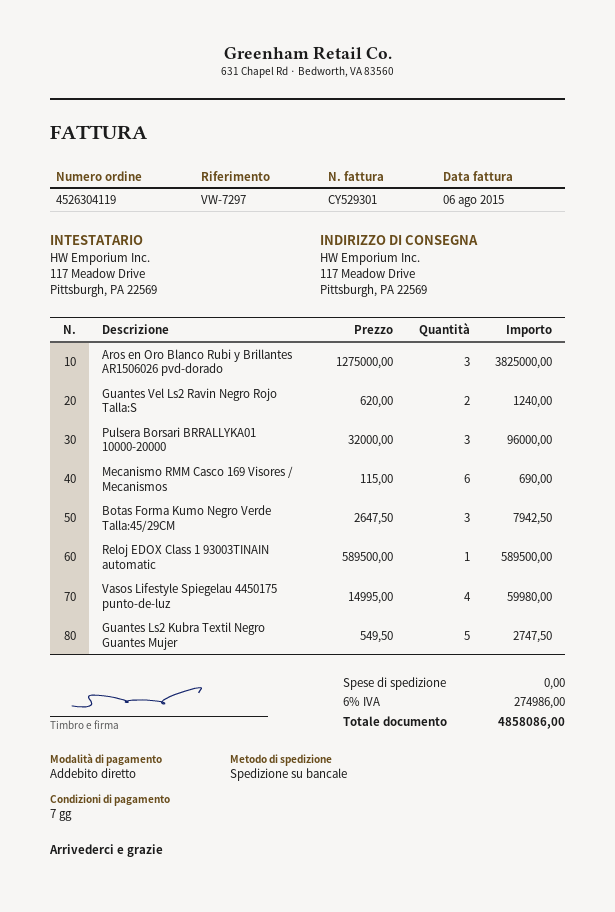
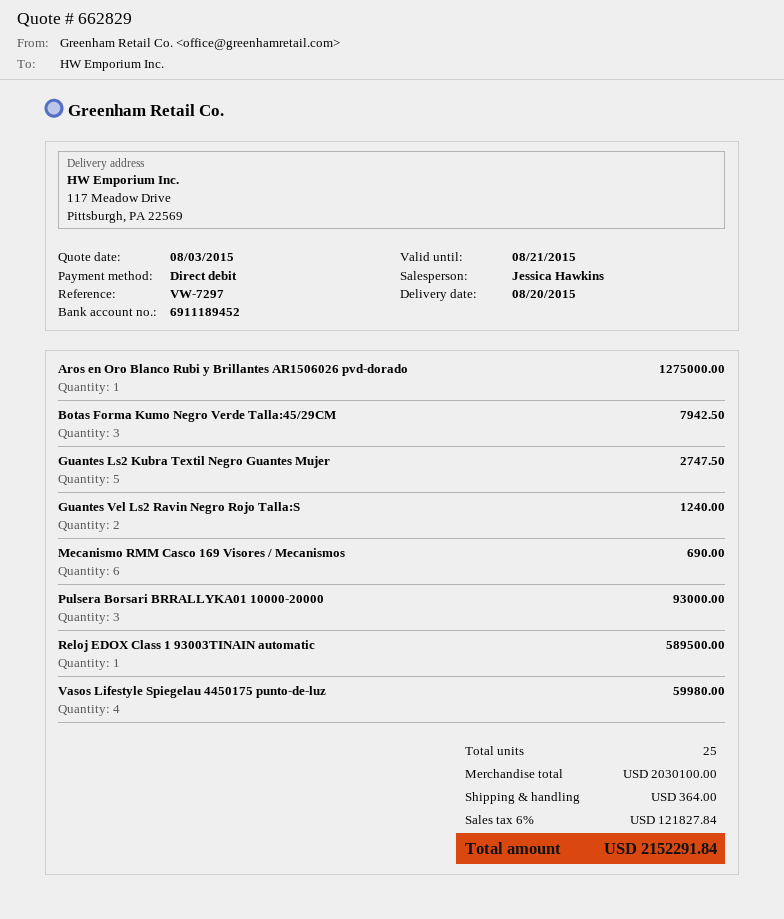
Aros en Oro Blanco Rubi y Brillantes AR1506026 pvd-dorado: 3 for 3825000.00 -> 1 for 1275000.00
Pulsera Borsari BRRALLYKA01 10000-20000: 3 for 96000.00 -> 3 for 93000.00
shipping: 0.00 -> 364.00
tax: 6% = 274986.00 -> 6% = 121827.84
total: 4858086.00 -> 2152291.84

